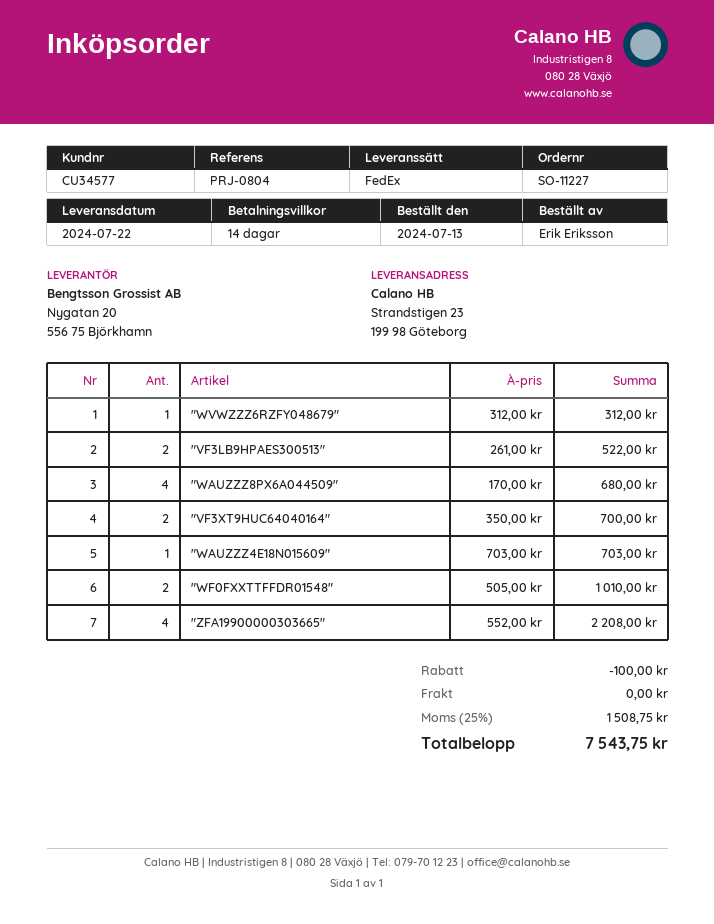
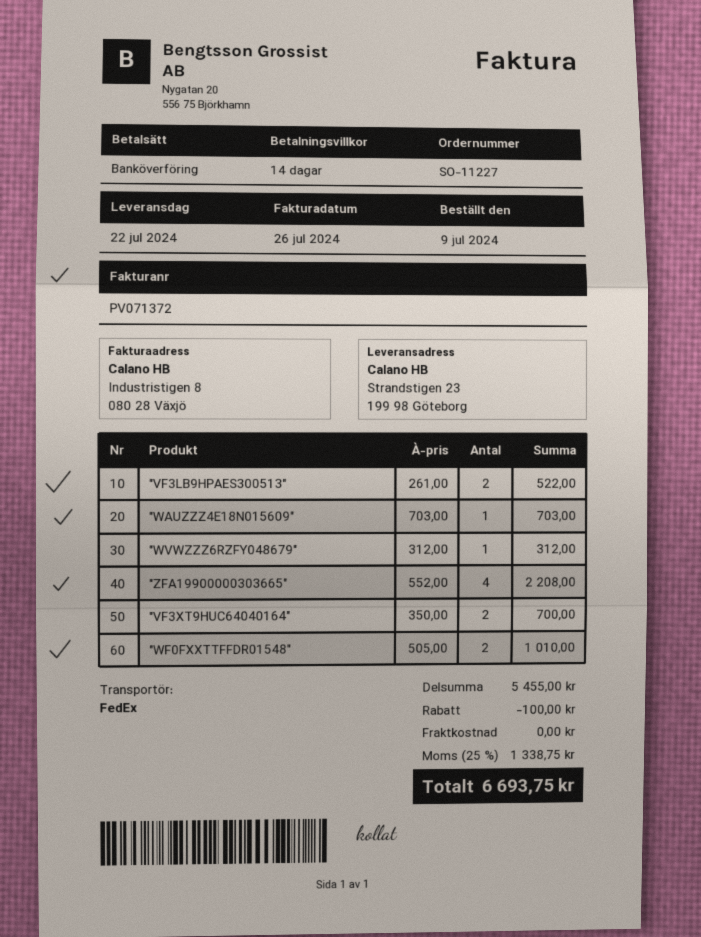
order date: 2024-07-13 -> 2024-07-09
"WAUZZZ8PX6A044509": 4 x 170.00 = 680.00 -> none
tax: 25% = 1508.75 -> 25% = 1338.75
total: 7543.75 -> 6693.75

